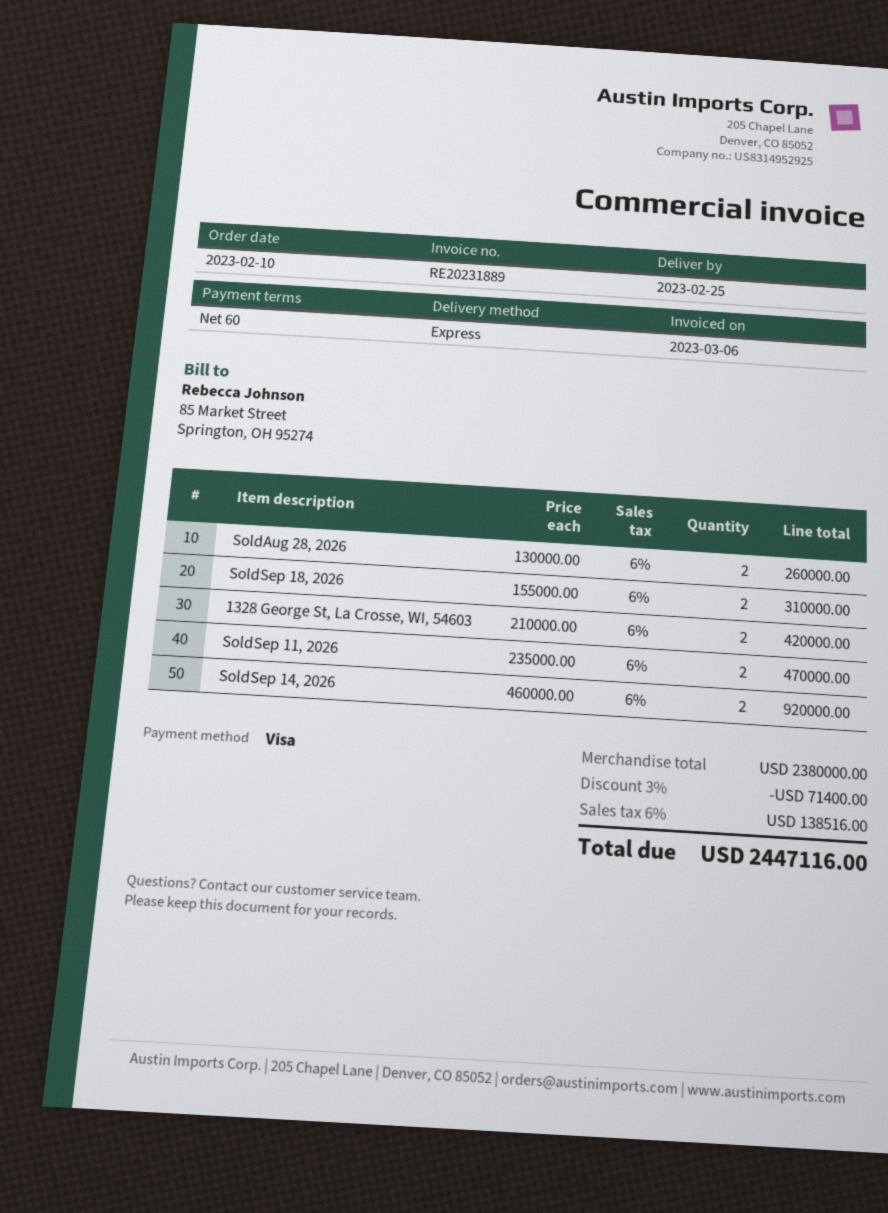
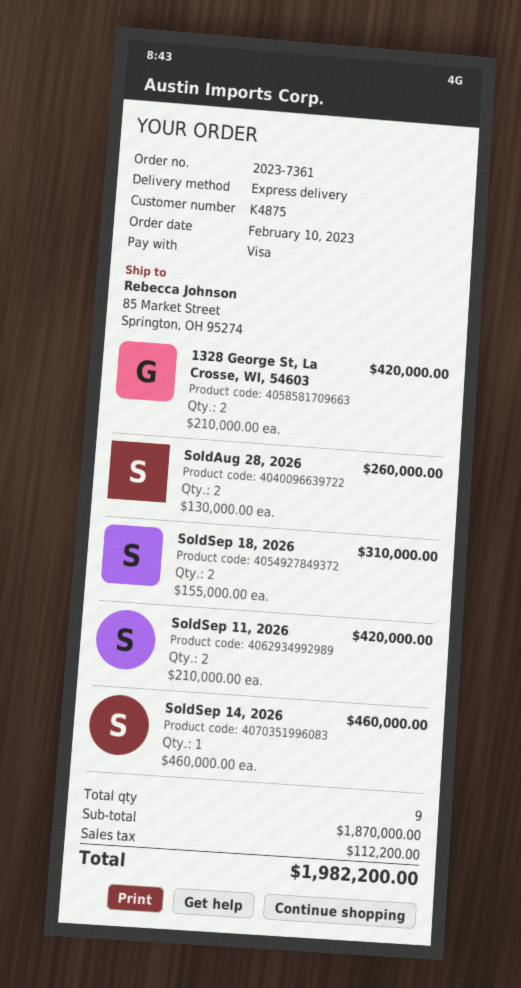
SoldSep 11, 2026: 2 x 235000.00 = 470000.00 -> 2 x 210000.00 = 420000.00
SoldSep 14, 2026: 2 x 460000.00 = 920000.00 -> 1 x 460000.00 = 460000.00
subtotal: 2380000.00 -> 1870000.00
discount: 3% = 71400.00 -> none
tax: 138516.00 -> 112200.00
total: 2447116.00 -> 1982200.00

